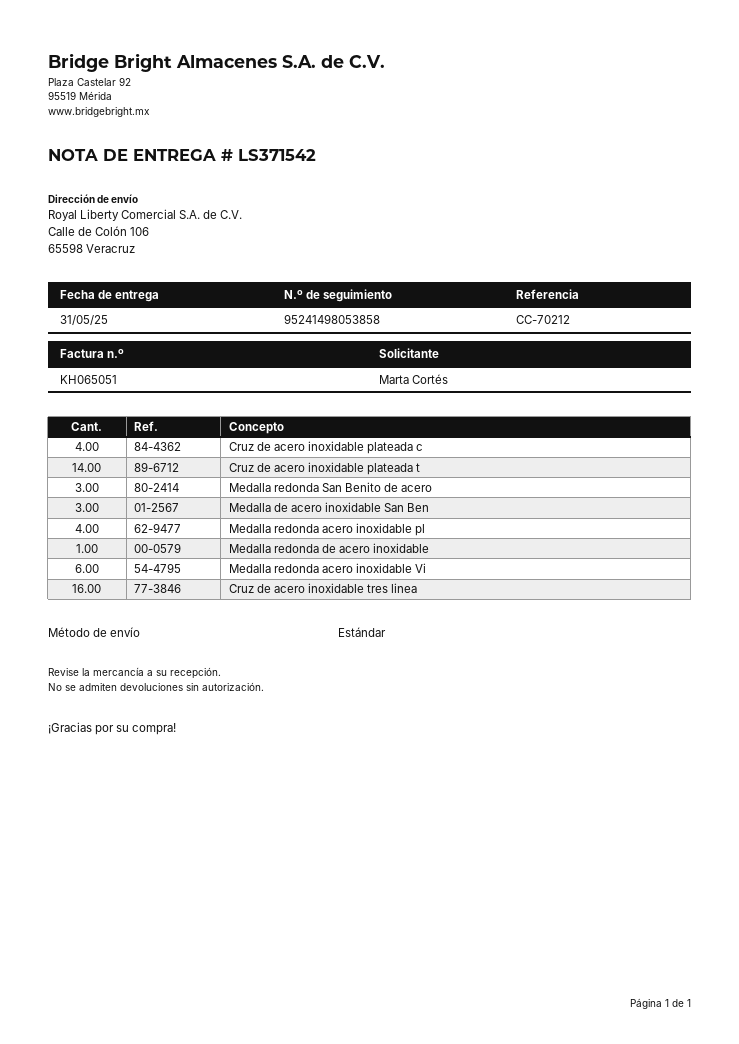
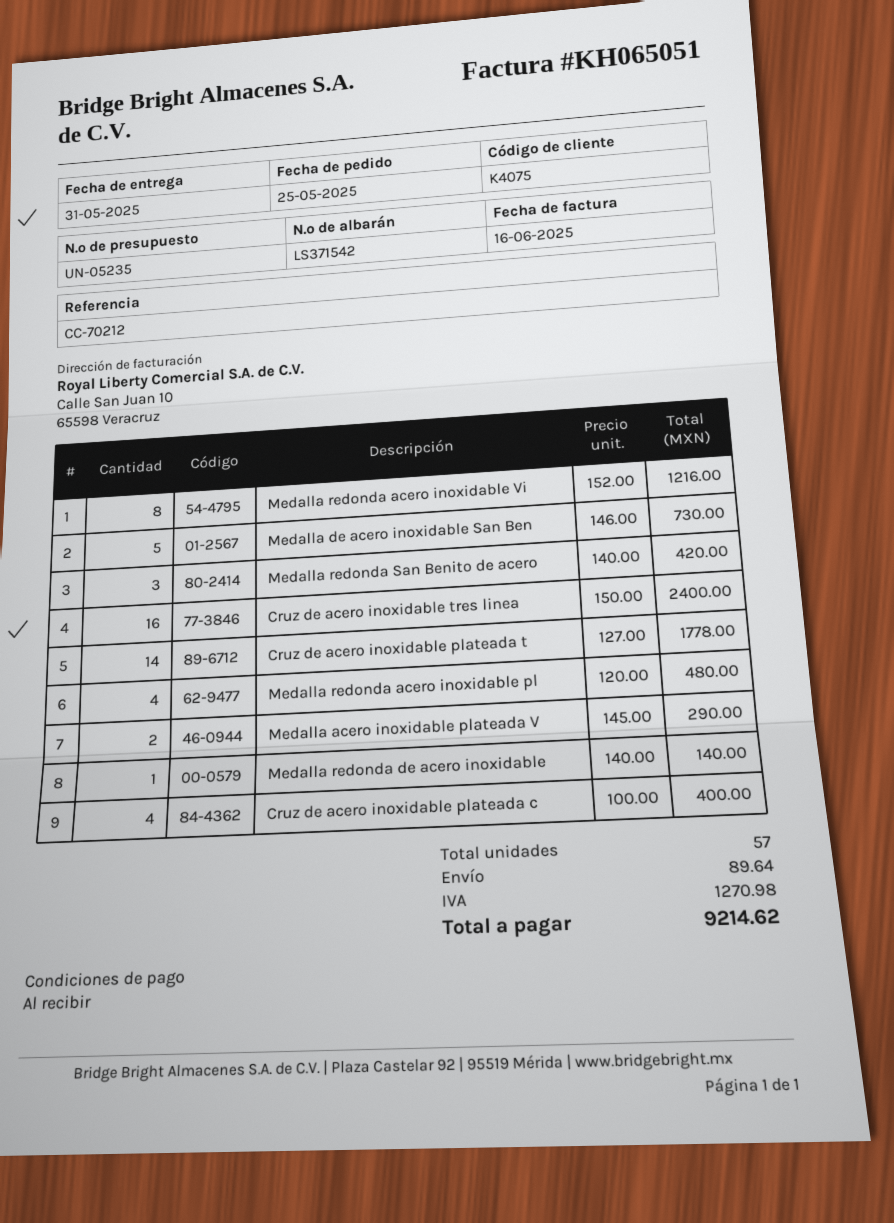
Medalla de acero inoxidable San Ben: 3 -> 5
Medalla redonda acero inoxidable Vi: 6 -> 8
Medalla acero inoxidable plateada V: none -> 2

